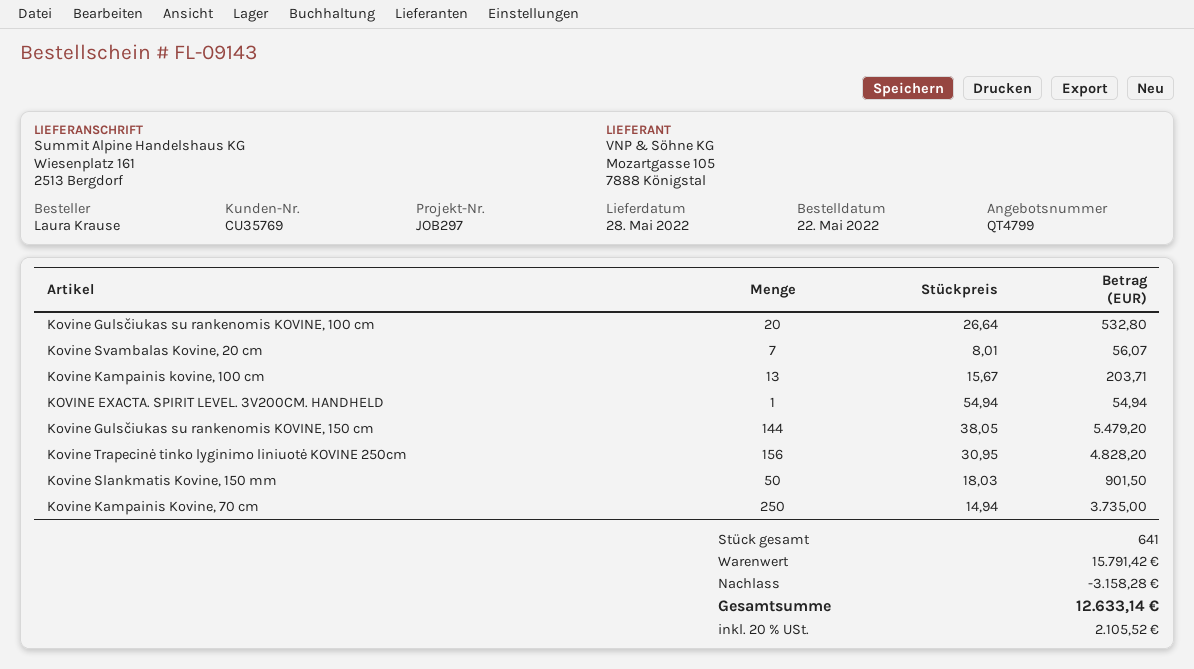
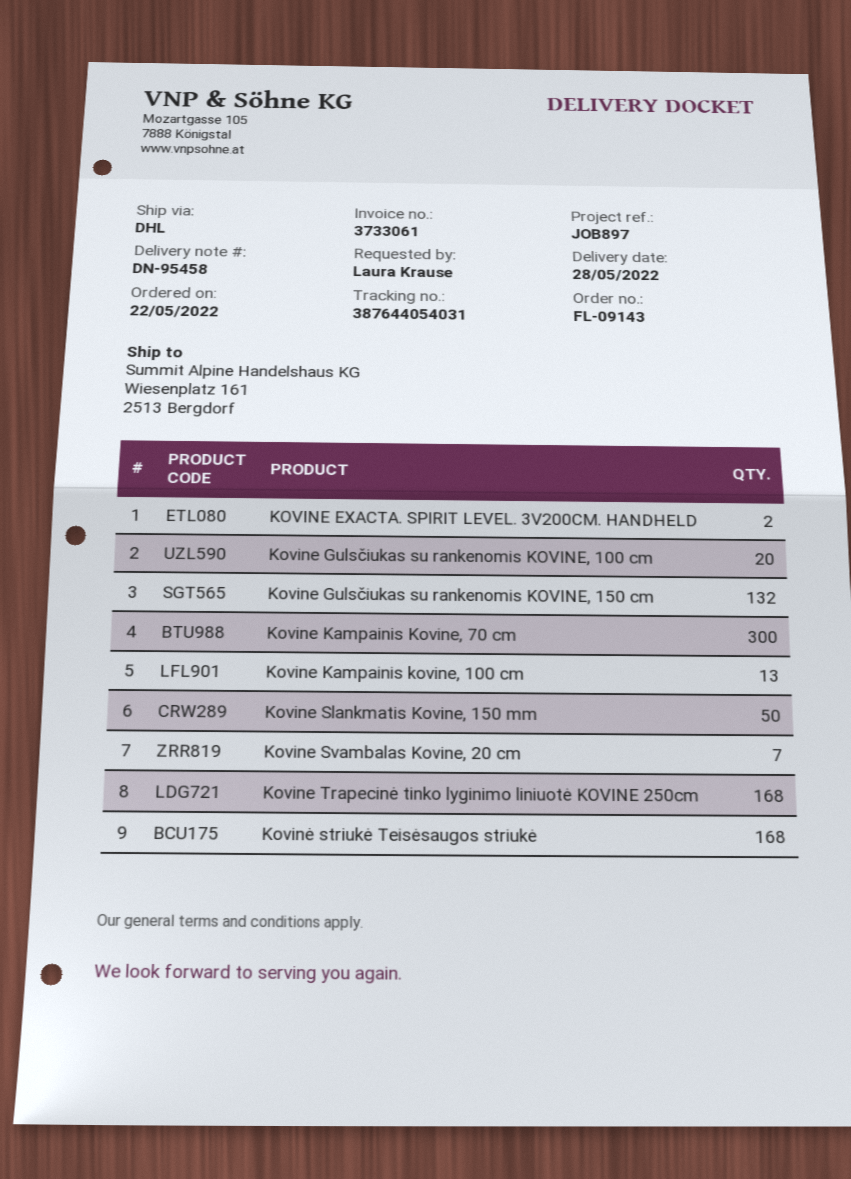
reference: JOB297 -> JOB897
KOVINE EXACTA. SPIRIT LEVEL. 3V200CM. HANDHELD: 1 -> 2
Kovine Gulsčiukas su rankenomis KOVINE, 150 cm: 144 -> 132
Kovine Trapecinė tinko lyginimo liniuotė KOVINE 250cm: 156 -> 168
Kovine Kampainis Kovine, 70 cm: 250 -> 300
Kovinė striukė Teisėsaugos striukė: none -> 168

